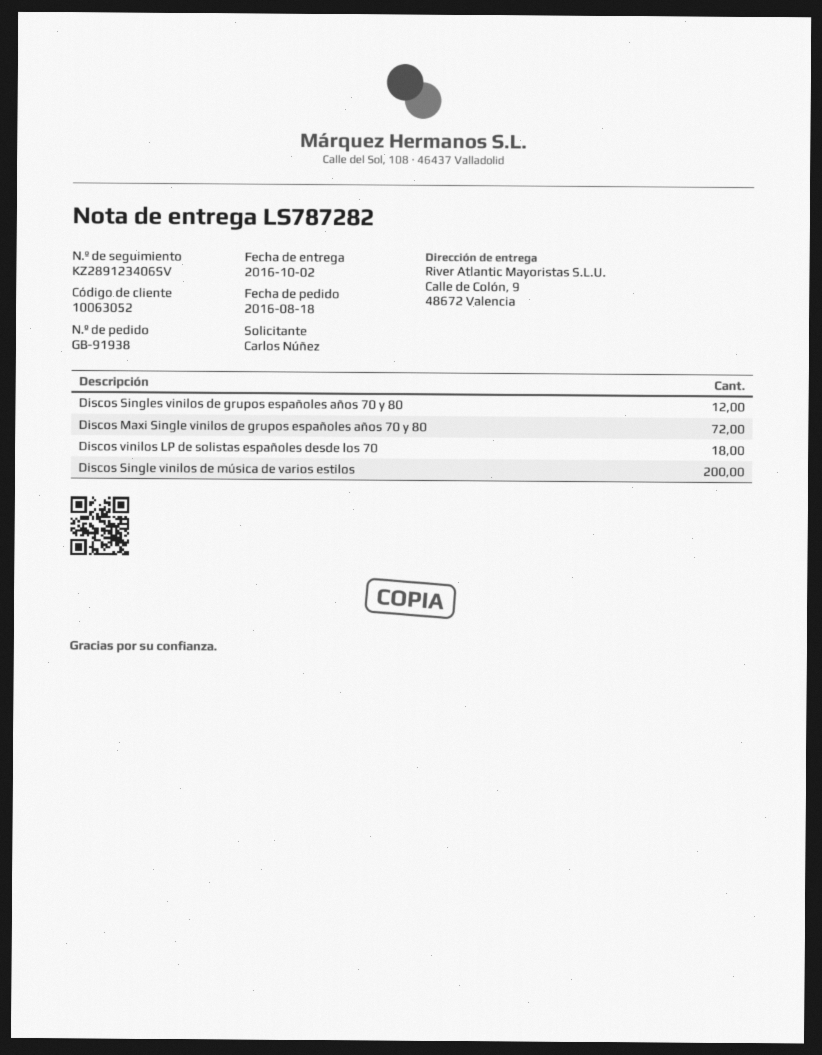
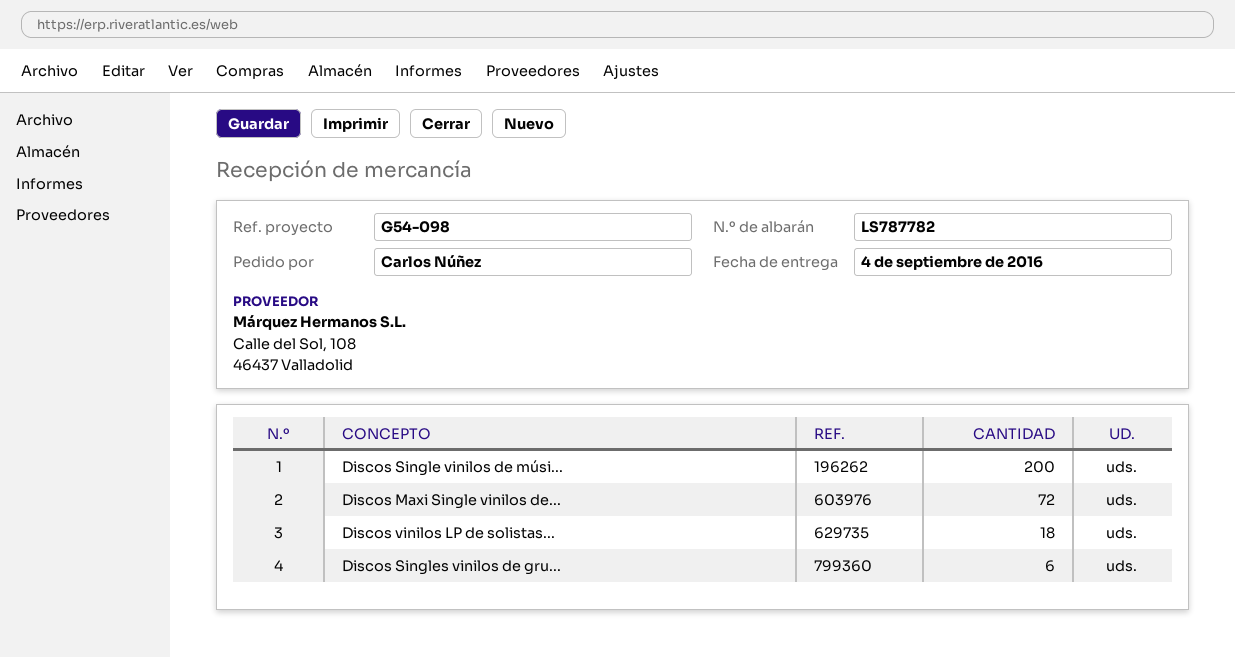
delivery note number: LS787282 -> LS787782
delivery date: 2016-10-02 -> 2016-09-04
Discos Singles vinilos de grupos españoles años 70 y 80: 12 -> 6

